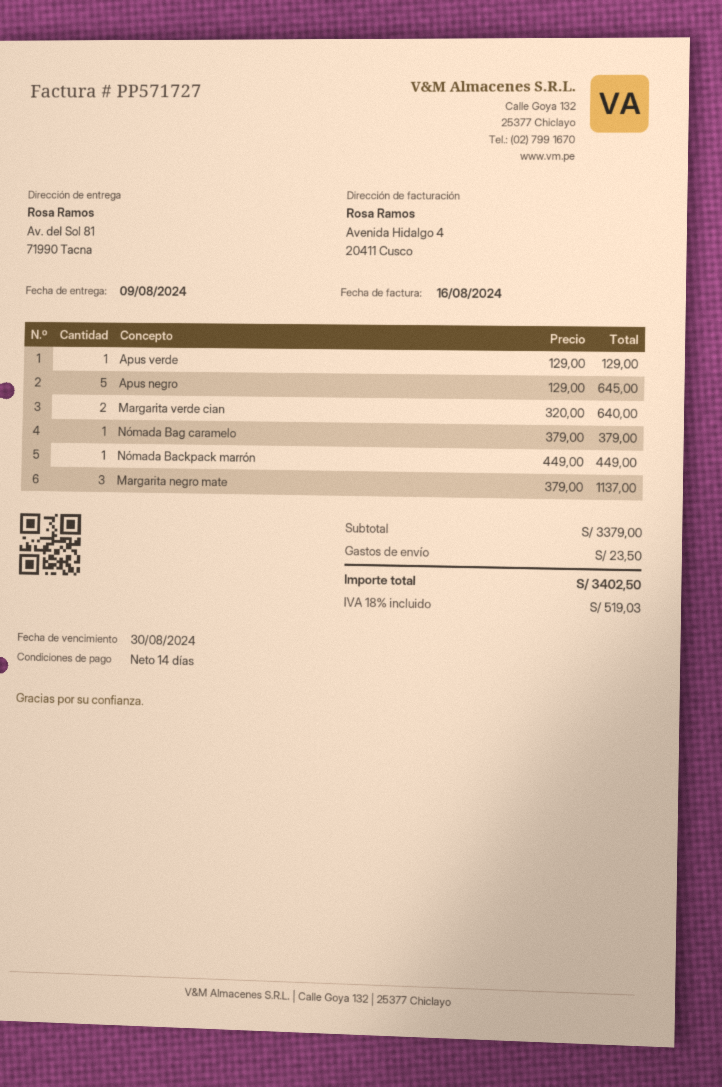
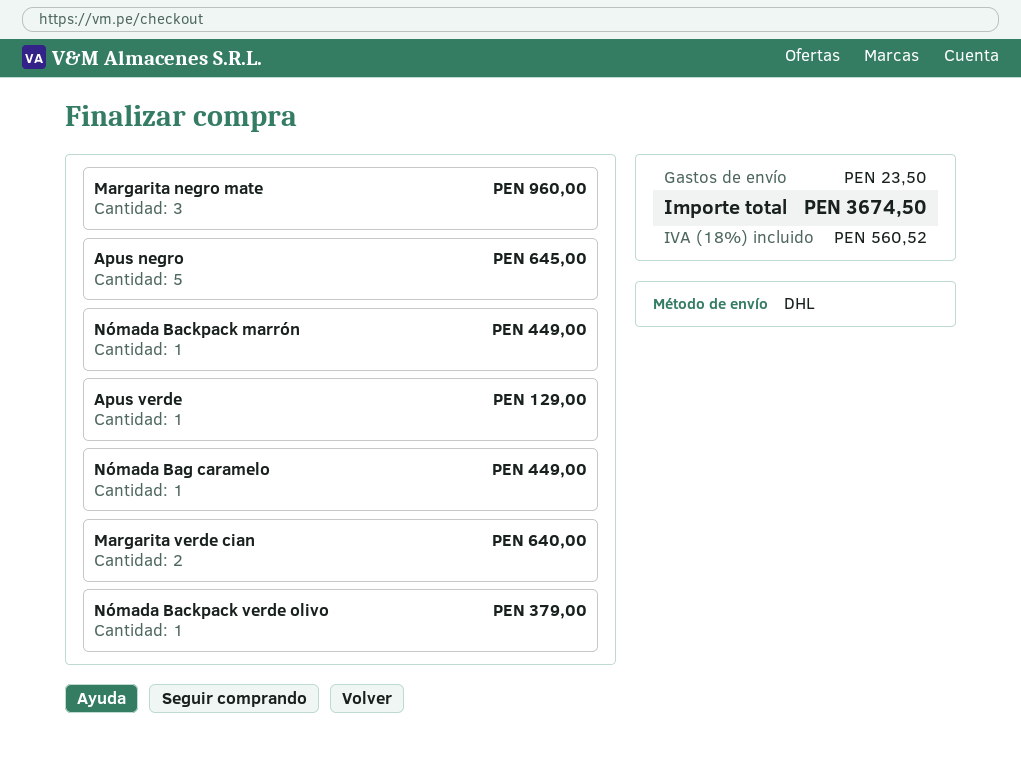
Nómada Bag caramelo: 1 for 379.00 -> 1 for 449.00
Margarita negro mate: 3 for 1137.00 -> 3 for 960.00
Nómada Backpack verde olivo: none -> 1 for 379.00
tax: 18% = 519.03 -> 18% = 560.52
total: 3402.50 -> 3674.50

